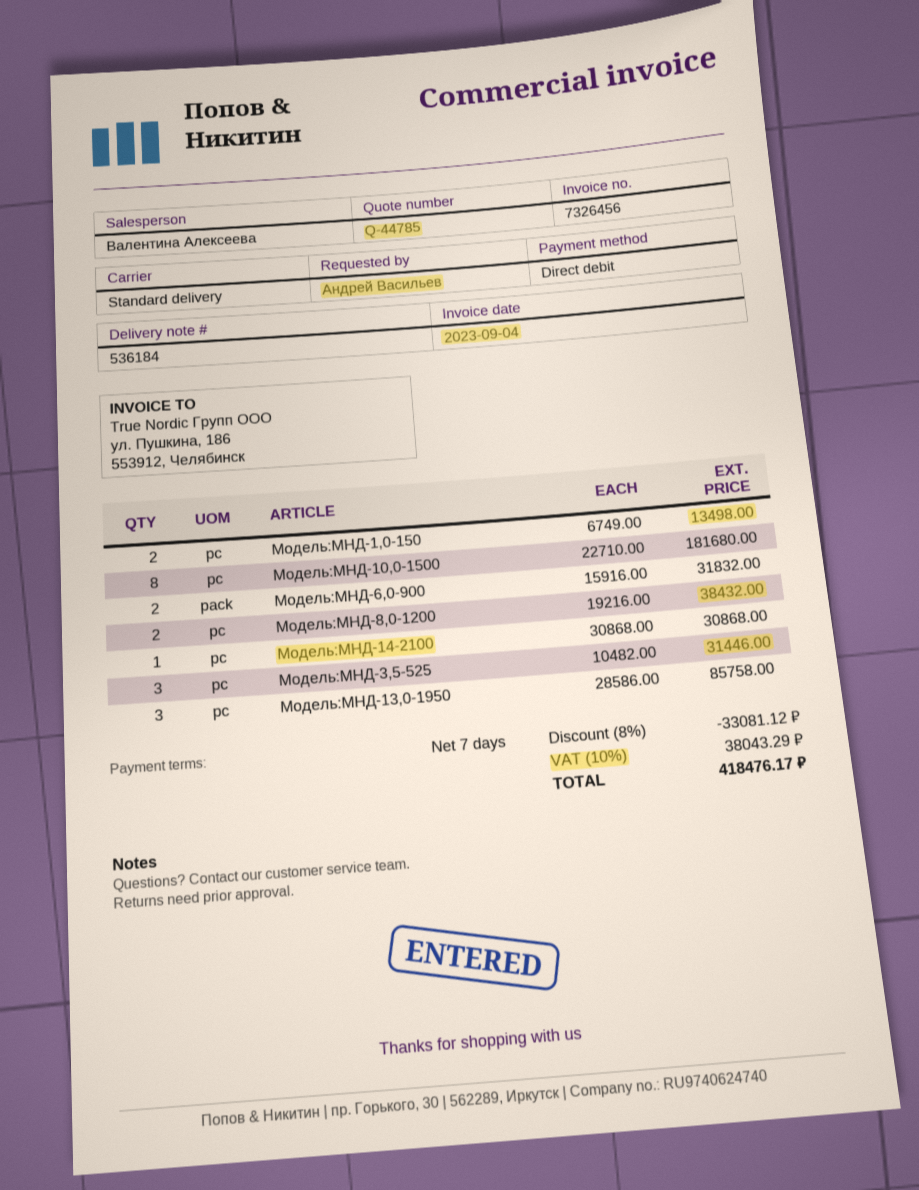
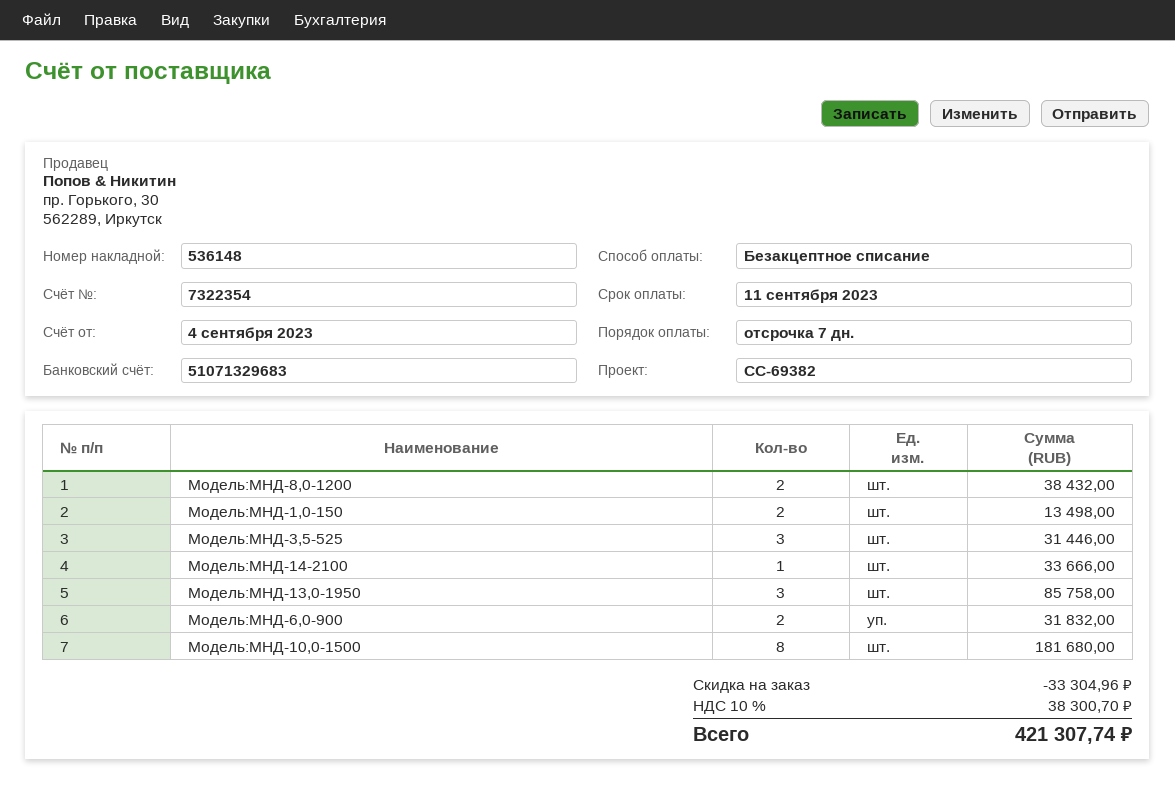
delivery note number: 536184 -> 536148
invoice number: 7326456 -> 7322354
Модель:МНД-14-2100: 1 for 30868.00 -> 1 for 33666.00
discount: 33081.12 -> 33304.96
tax: 10% = 38043.29 -> 10% = 38300.70
total: 418476.17 -> 421307.74

